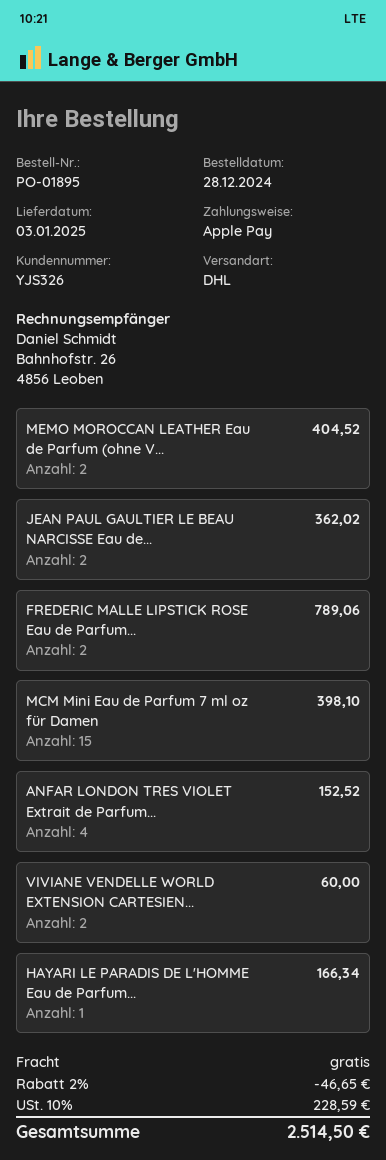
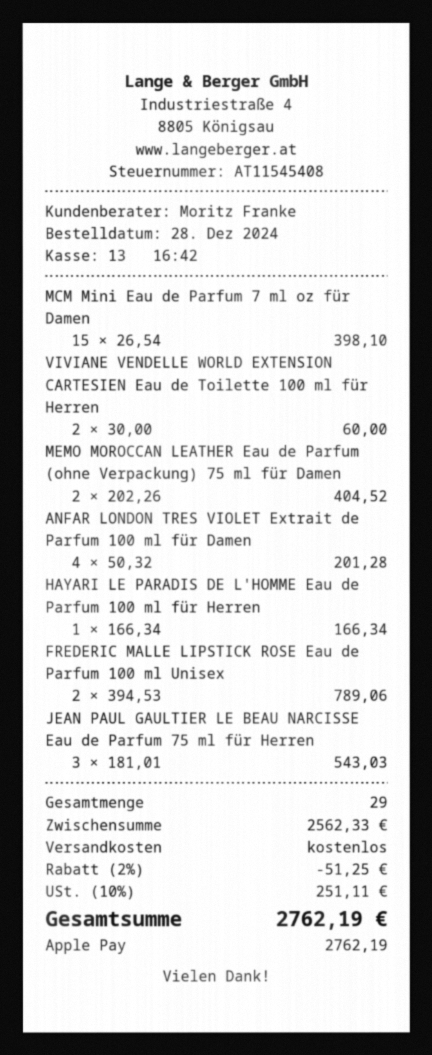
JEAN PAUL GAULTIER LE BEAU NARCISSE Eau de...: 2 for 362.02 -> 3 for 543.03
ANFAR LONDON TRES VIOLET Extrait de Parfum...: 4 for 152.52 -> 4 for 201.28
discount: 2% = 46.65 -> 2% = 51.25
tax: 10% = 228.59 -> 10% = 251.11
total: 2514.50 -> 2762.19

